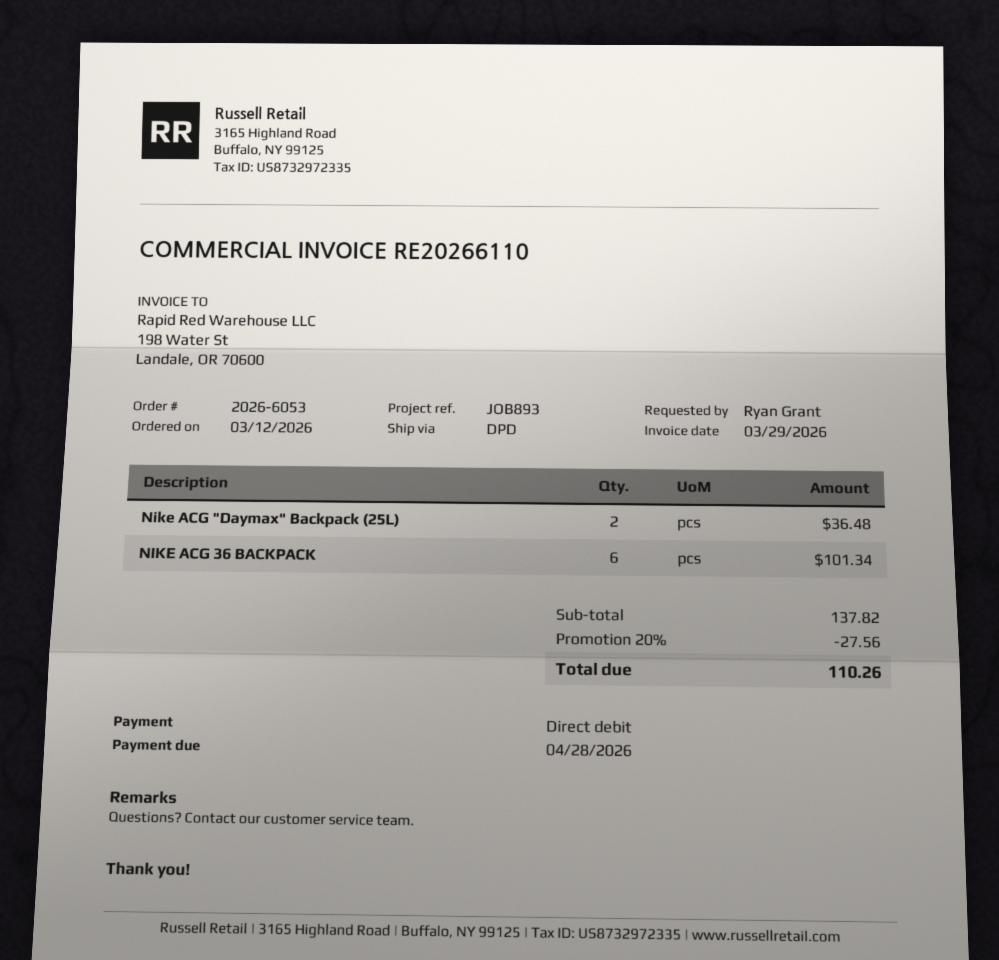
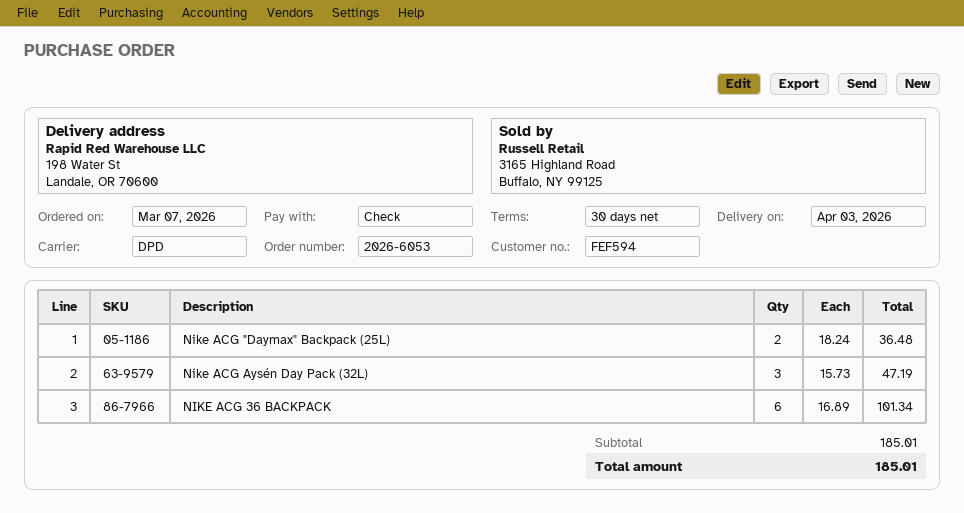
order date: 2026-03-12 -> 2026-03-07
payment method: direct debit -> cheque
Nike ACG Aysén Day Pack (32L): none -> 3 for 47.19
subtotal: 137.82 -> 185.01
discount: 20% = 27.56 -> none
total: 110.26 -> 185.01

